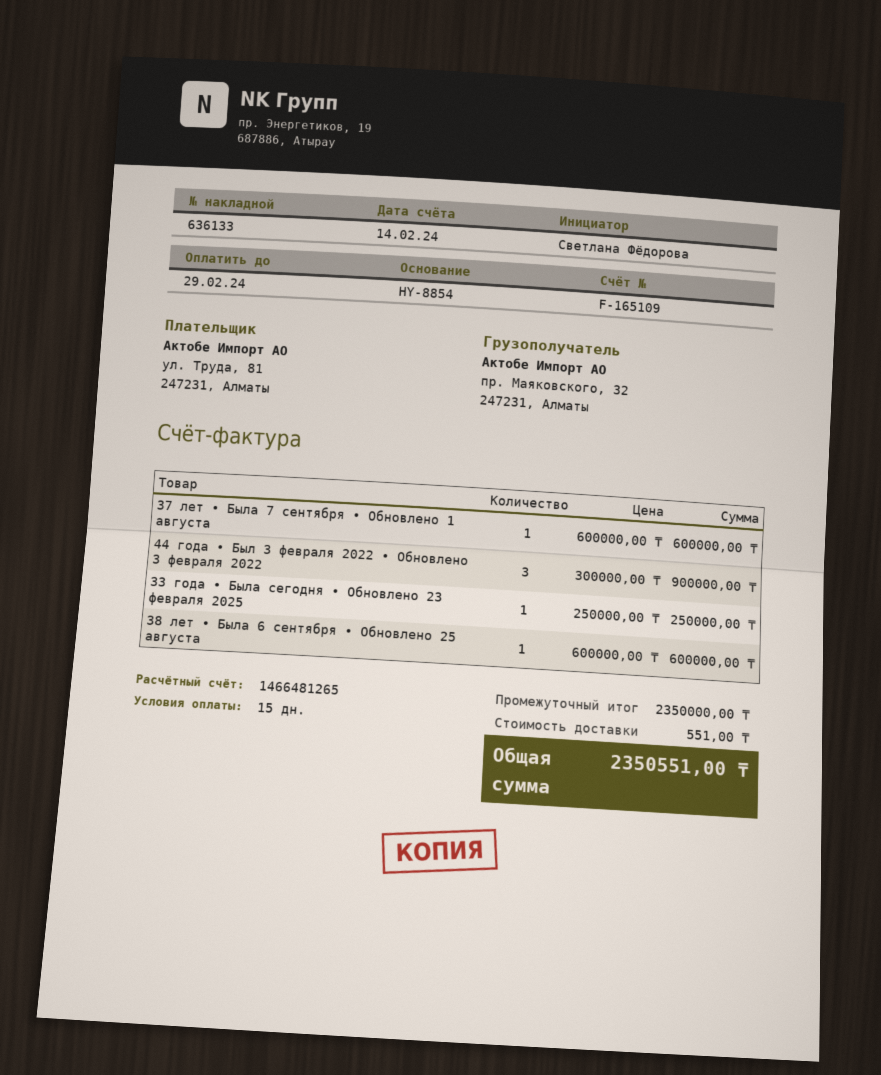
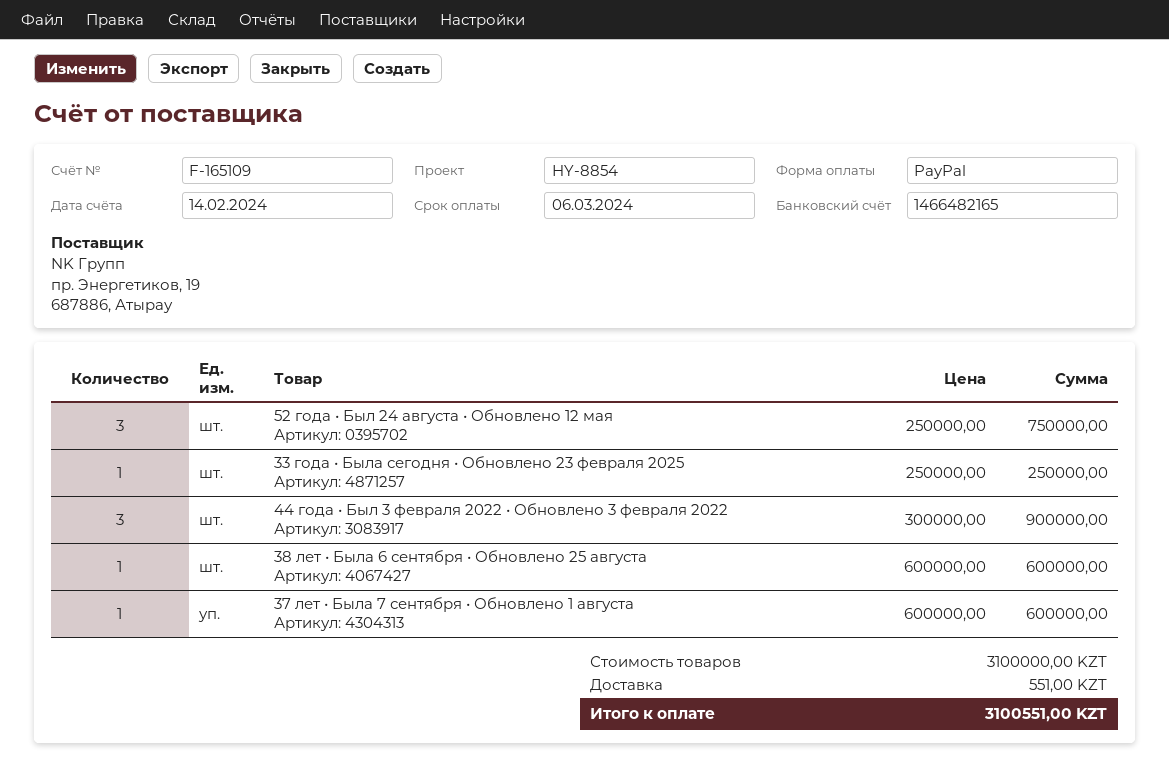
due date: 2024-02-29 -> 2024-03-06
bank account: 1466481265 -> 1466482165
52 года • Был 24 августа • Обновлено 12 мая: none -> 3 x 250000.00 = 750000.00
subtotal: 2350000.00 -> 3100000.00
total: 2350551.00 -> 3100551.00

